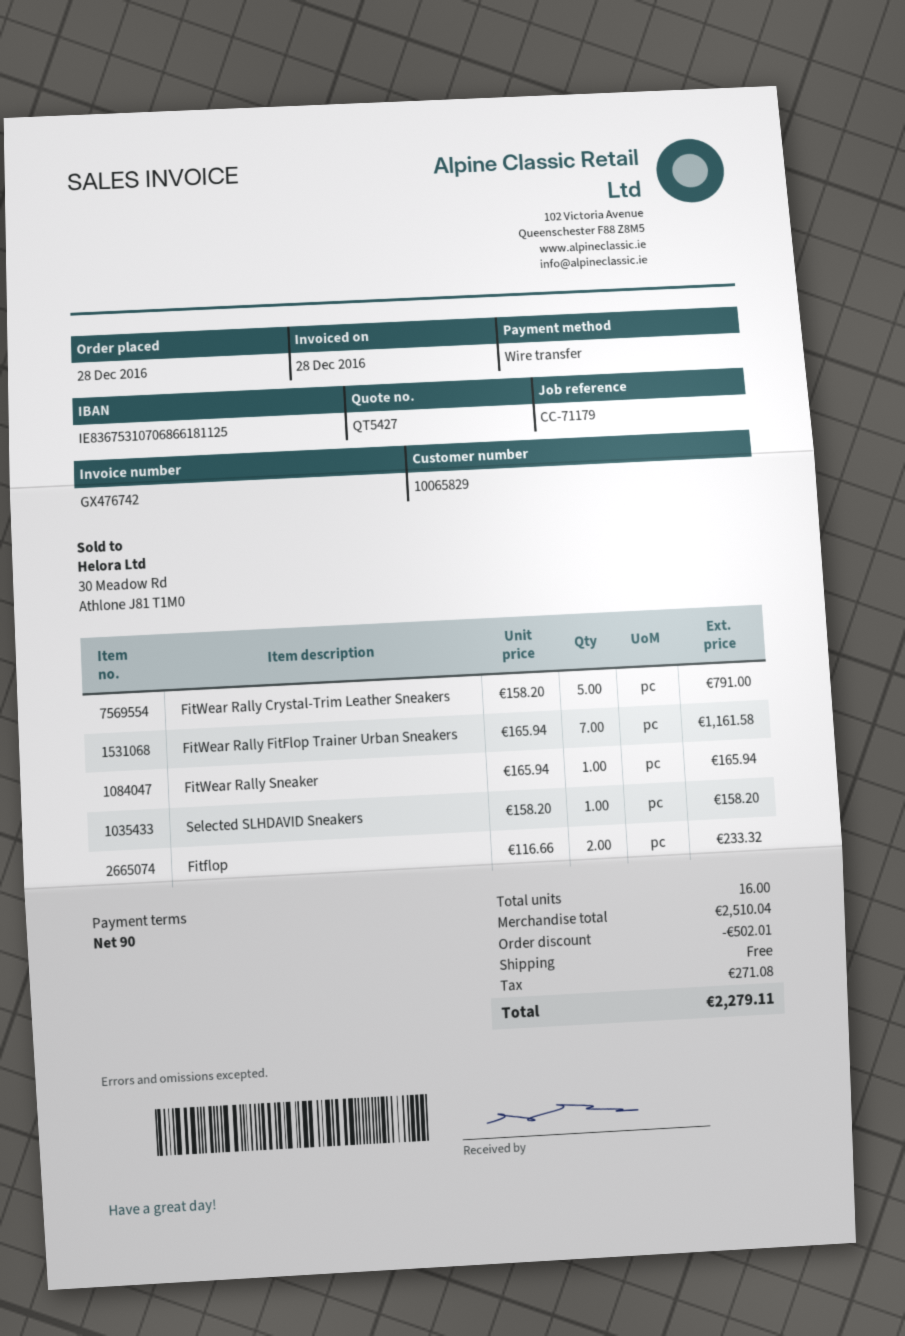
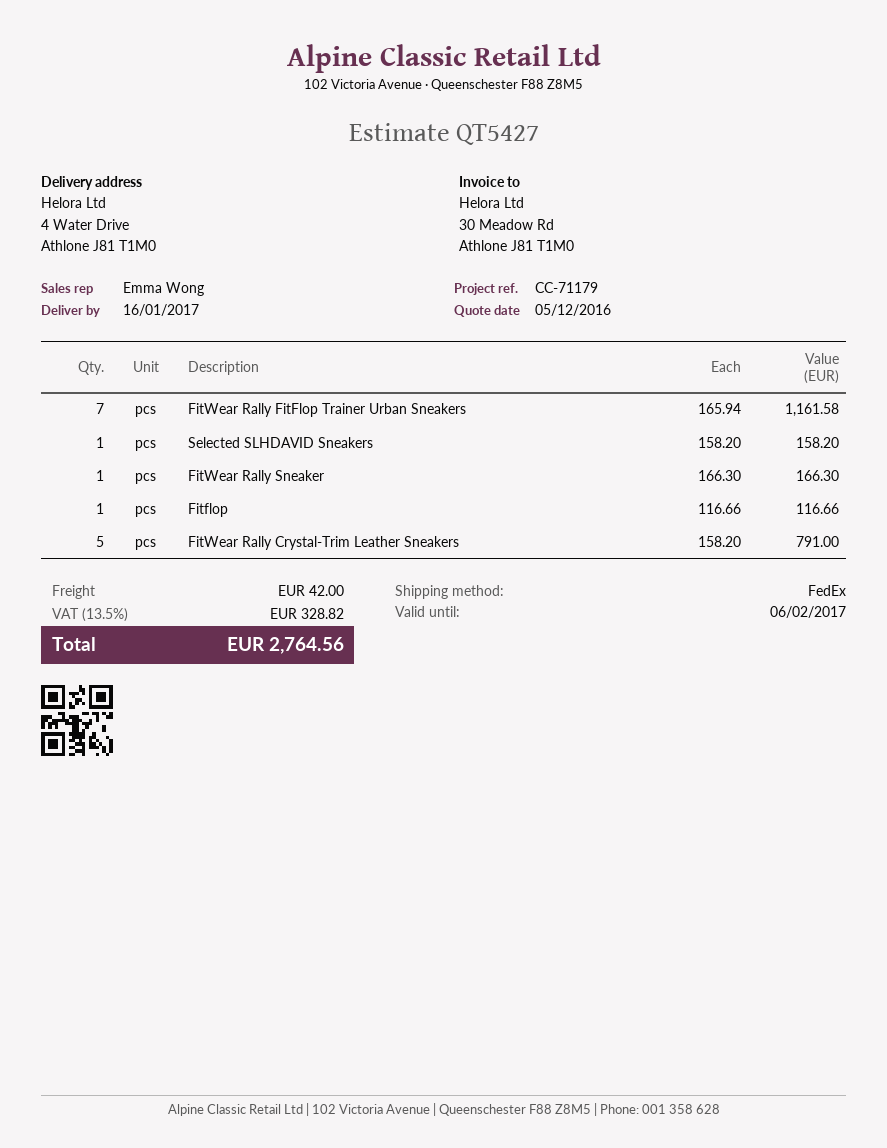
FitWear Rally Sneaker: 1 x 165.94 = 165.94 -> 1 x 166.30 = 166.30
Fitflop: 2 x 116.66 = 233.32 -> 1 x 116.66 = 116.66
discount: 502.01 -> none
shipping: 0.00 -> 42.00
tax: 271.08 -> 328.82
total: 2279.11 -> 2764.56

